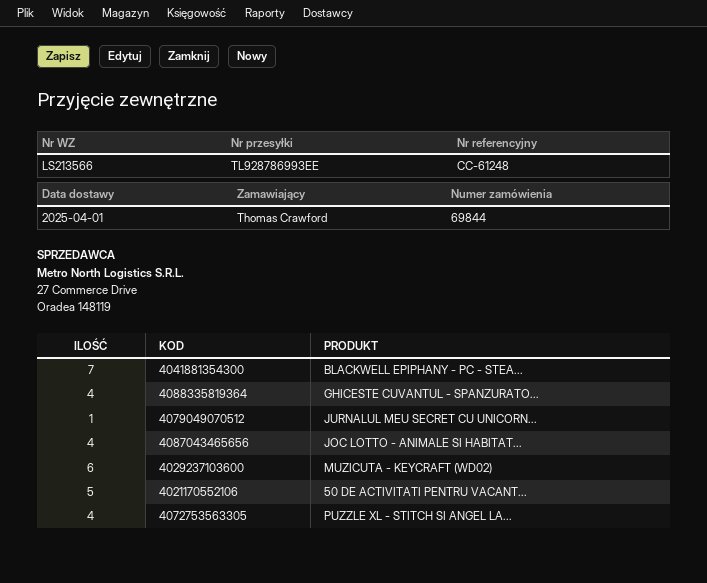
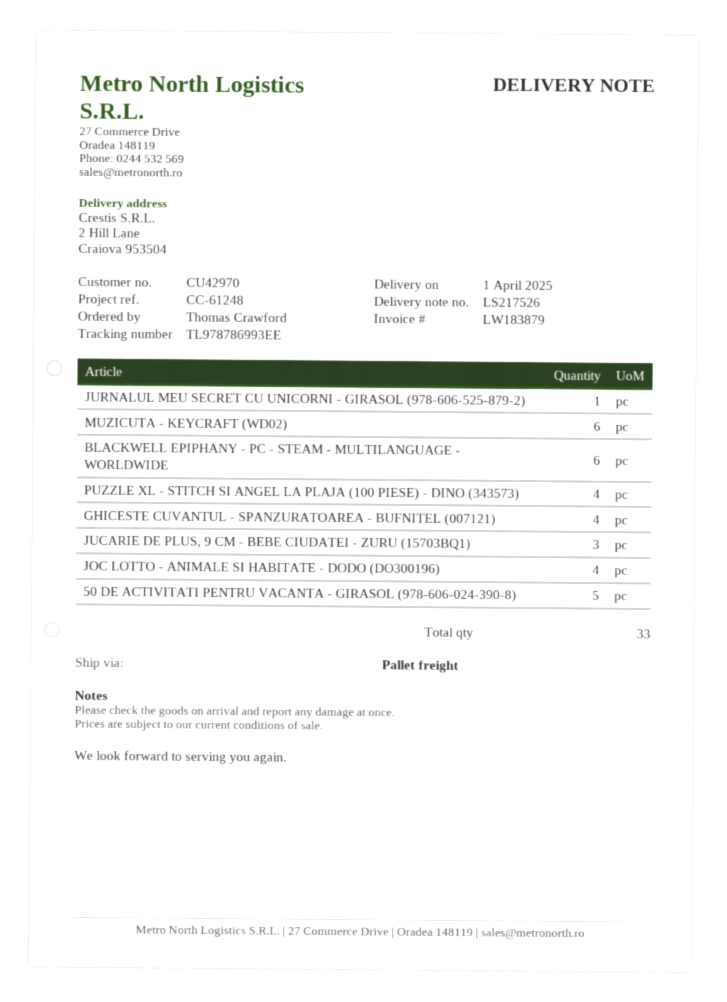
delivery note number: LS213566 -> LS217526
tracking number: TL928786993EE -> TL978786993EE
BLACKWELL EPIPHANY - PC - STEA...: 7 -> 6
JUCARIE DE PLUS, 9 CM - BEBE CIUDATEI - ZURU (15703BQ1): none -> 3

